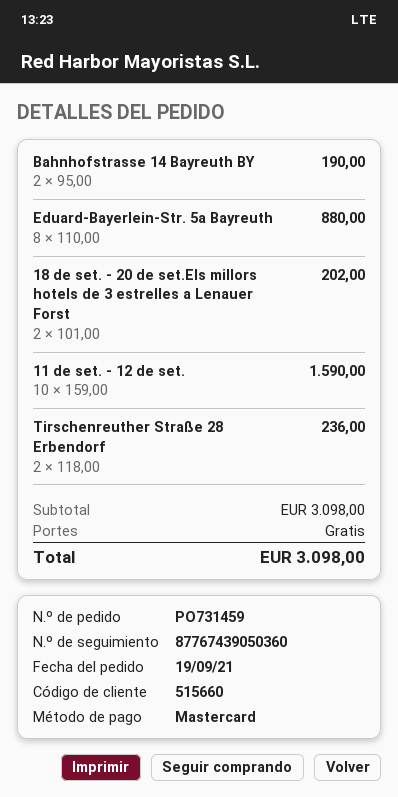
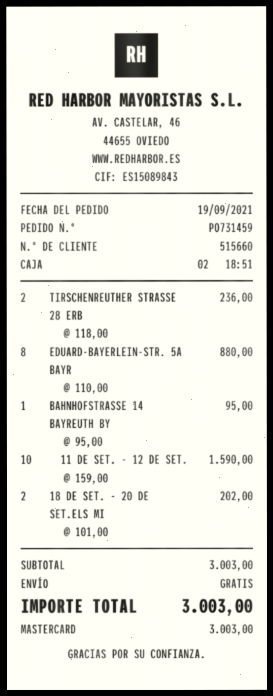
Bahnhofstrasse 14 Bayreuth BY: 2 x 95.00 = 190.00 -> 1 x 95.00 = 95.00
subtotal: 3098.00 -> 3003.00
total: 3098.00 -> 3003.00

